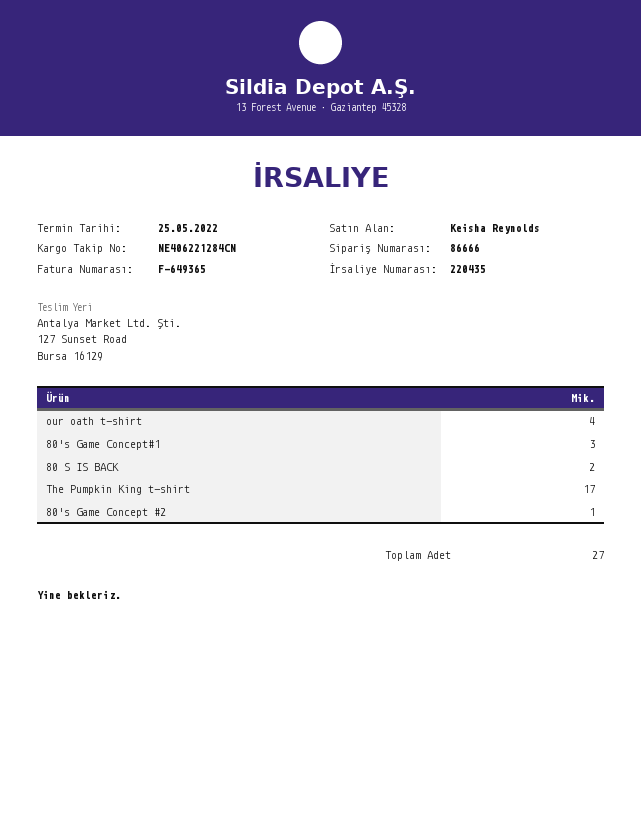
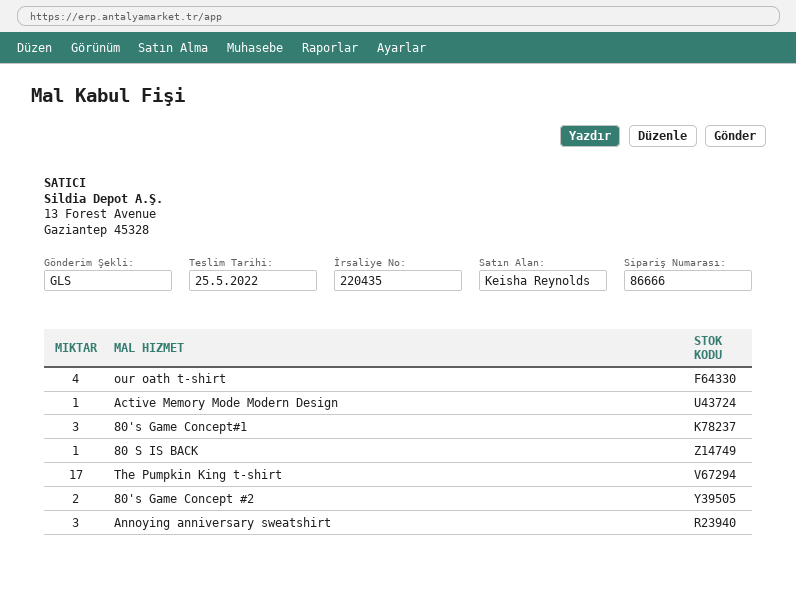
80 S IS BACK: 2 -> 1
80's Game Concept #2: 1 -> 2
Active Memory Mode Modern Design: none -> 1
Annoying anniversary sweatshirt: none -> 3

